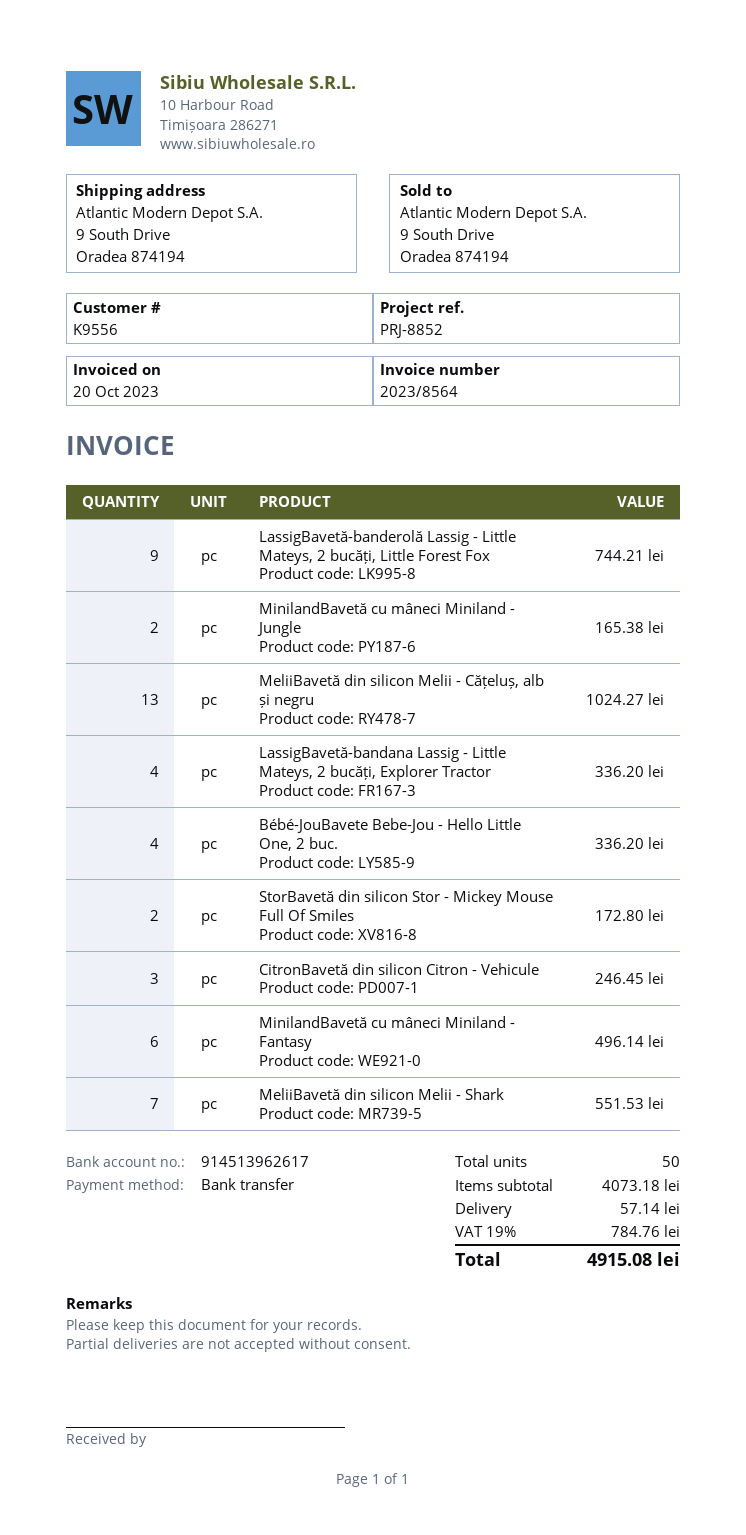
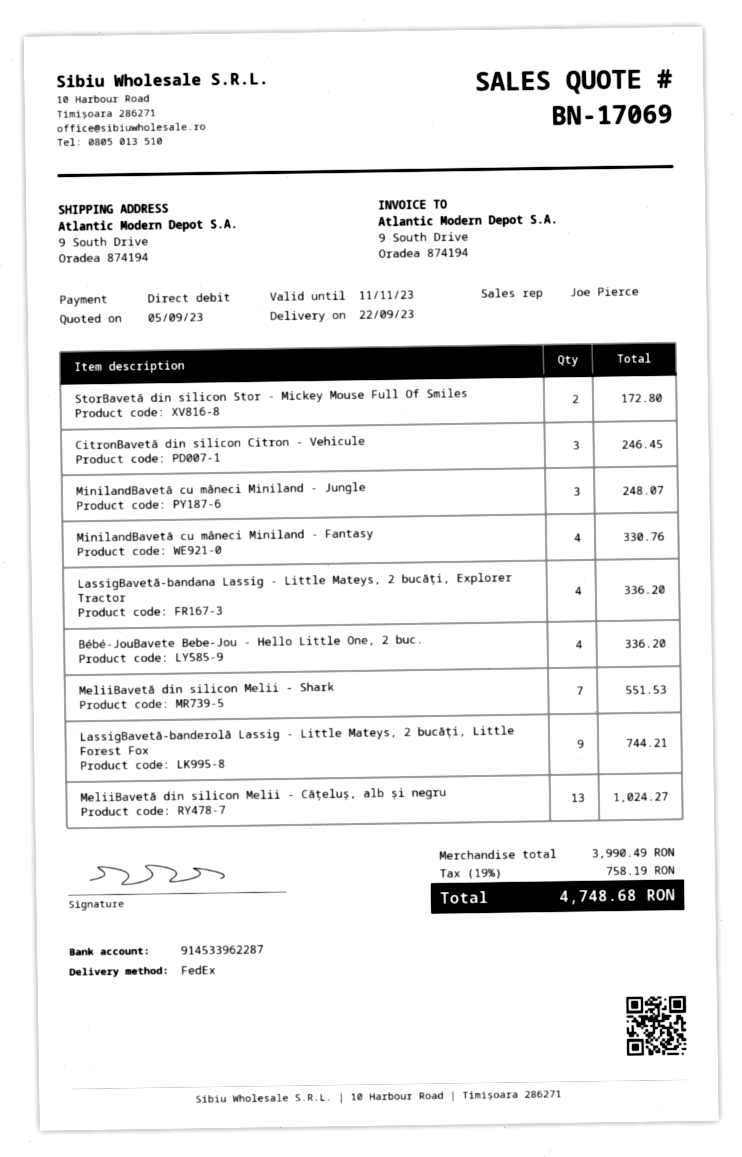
payment method: bank transfer -> direct debit
bank account: 914513962617 -> 914533962287
MinilandBavetă cu mâneci Miniland - Jungle: 2 for 165.38 -> 3 for 248.07
MinilandBavetă cu mâneci Miniland - Fantasy: 6 for 496.14 -> 4 for 330.76
subtotal: 4073.18 -> 3990.49
shipping: 57.14 -> none
tax: 19% = 784.76 -> 19% = 758.19
total: 4915.08 -> 4748.68

